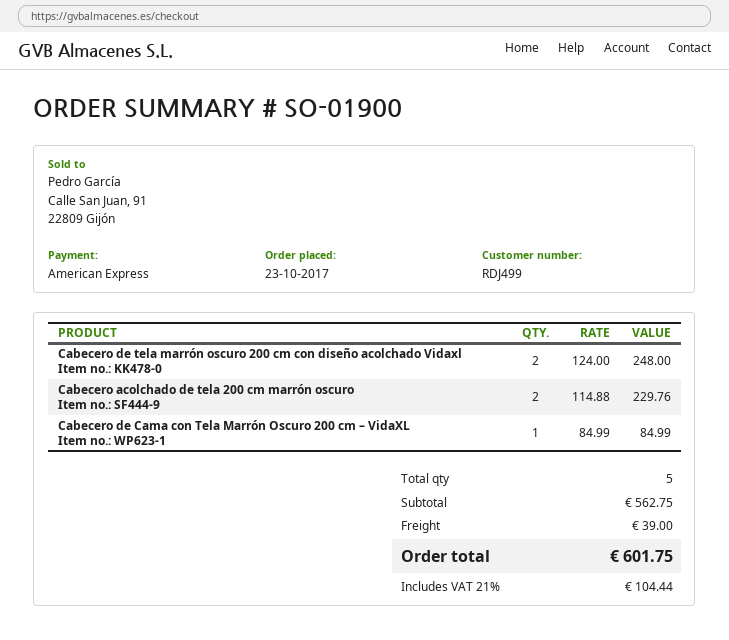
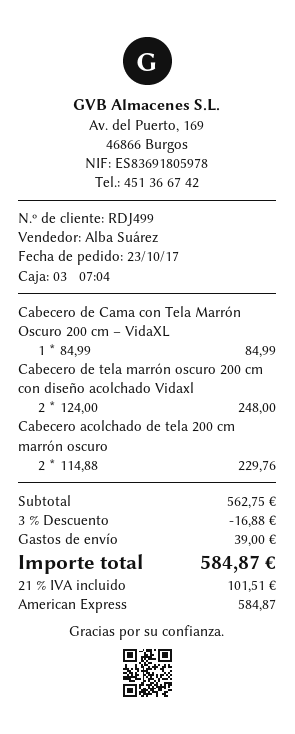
discount: none -> 3% = 16.88
tax: 21% = 104.44 -> 21% = 101.51
total: 601.75 -> 584.87

